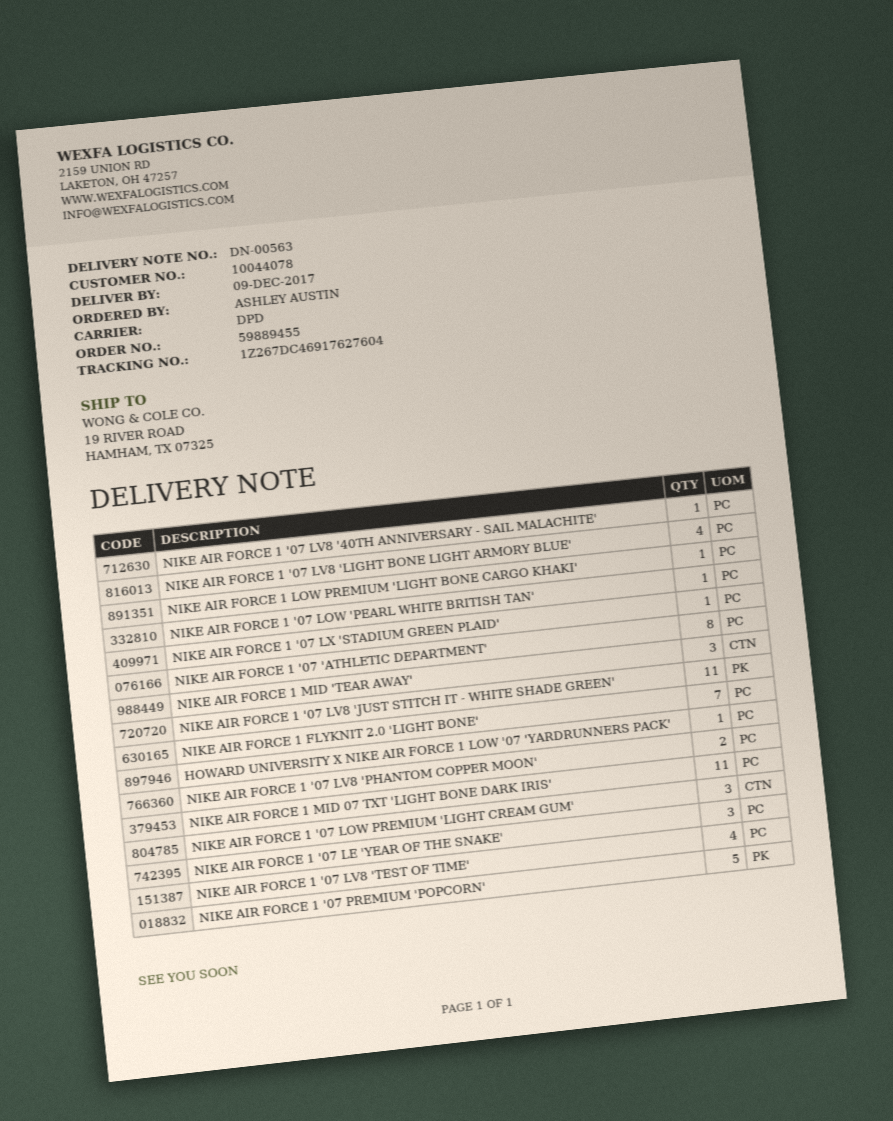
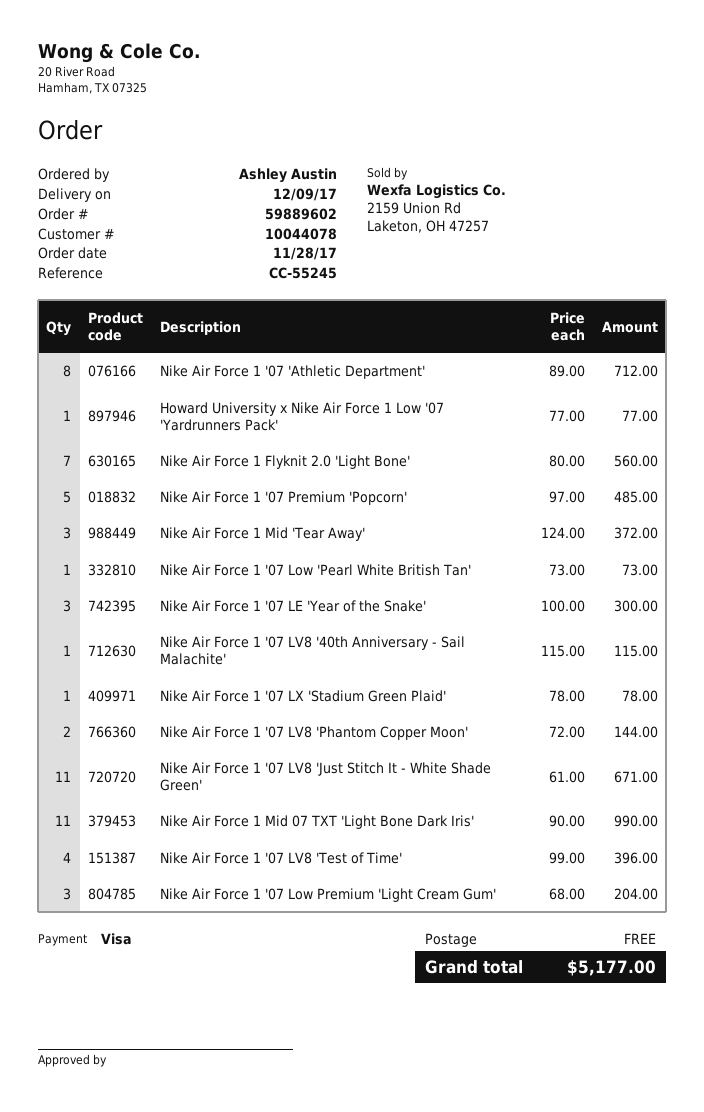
order number: 59889455 -> 59889602
NIKE AIR FORCE 1 '07 LV8 'LIGHT BONE LIGHT ARMORY BLUE': 4 -> none
NIKE AIR FORCE 1 LOW PREMIUM 'LIGHT BONE CARGO KHAKI': 1 -> none

